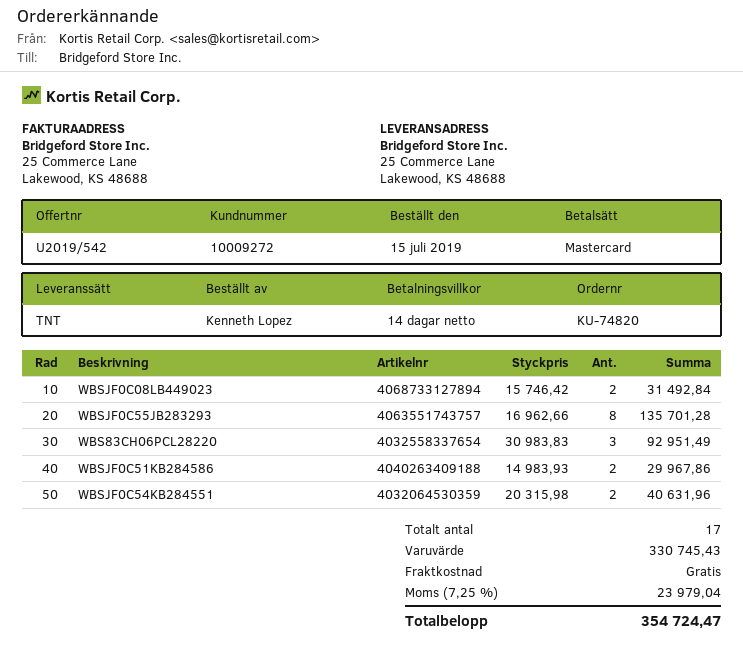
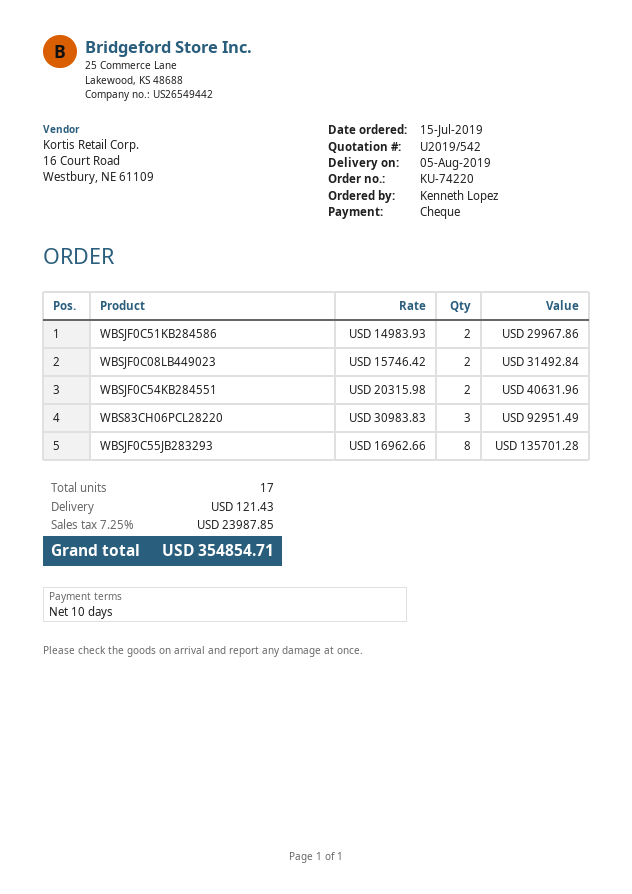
order number: KU-74820 -> KU-74220
payment terms: 14 days -> 10 days
payment method: Mastercard -> cheque
shipping: 0.00 -> 121.43
tax: 7.25% = 23979.04 -> 7.25% = 23987.85
total: 354724.47 -> 354854.71

